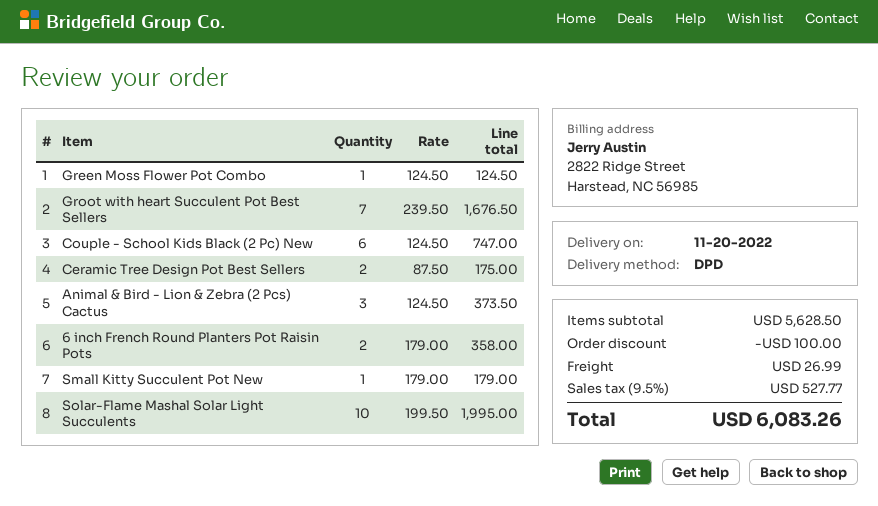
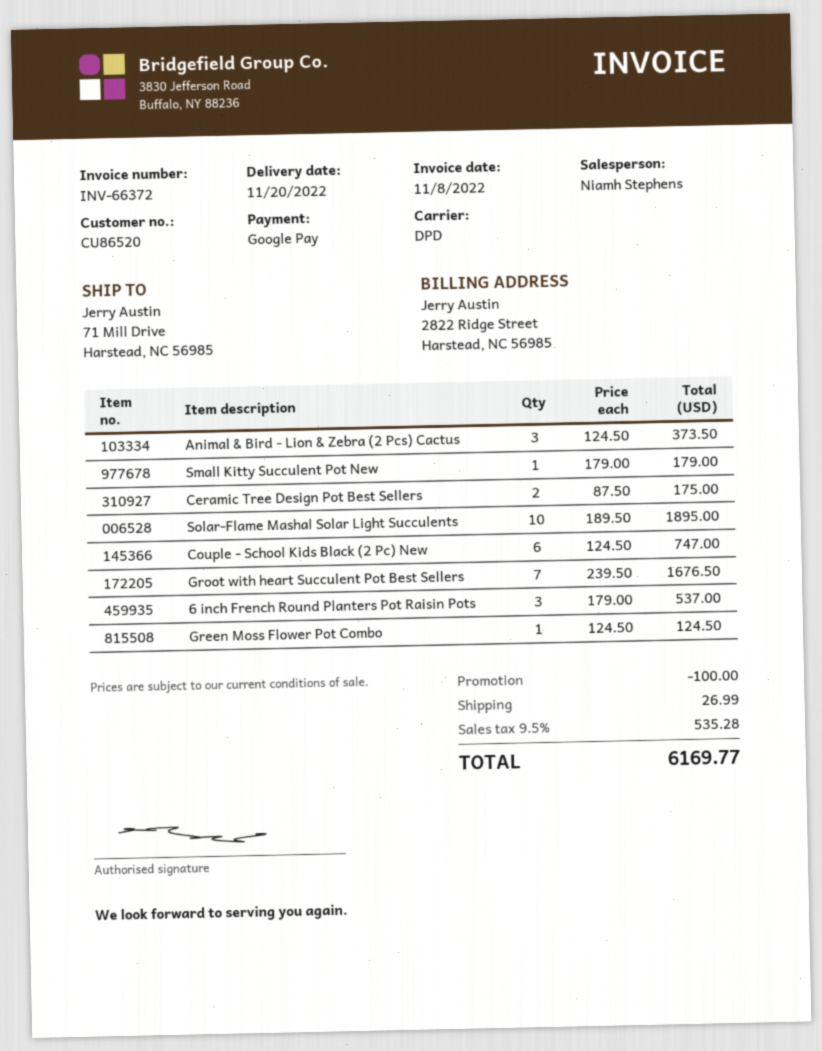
6 inch French Round Planters Pot Raisin Pots: 2 x 179.00 = 358.00 -> 3 x 179.00 = 537.00
Solar-Flame Mashal Solar Light Succulents: 10 x 199.50 = 1995.00 -> 10 x 189.50 = 1895.00
tax: 9.5% = 527.77 -> 9.5% = 535.28
total: 6083.26 -> 6169.77

